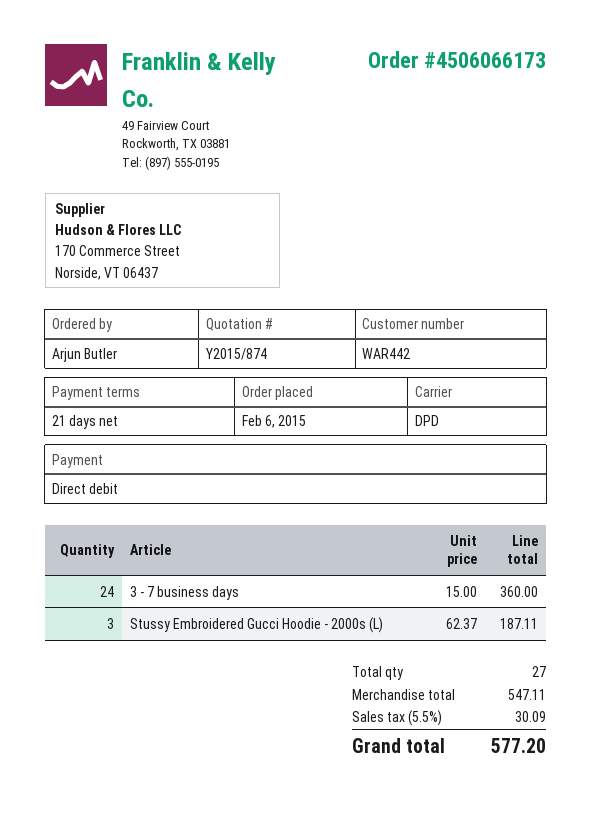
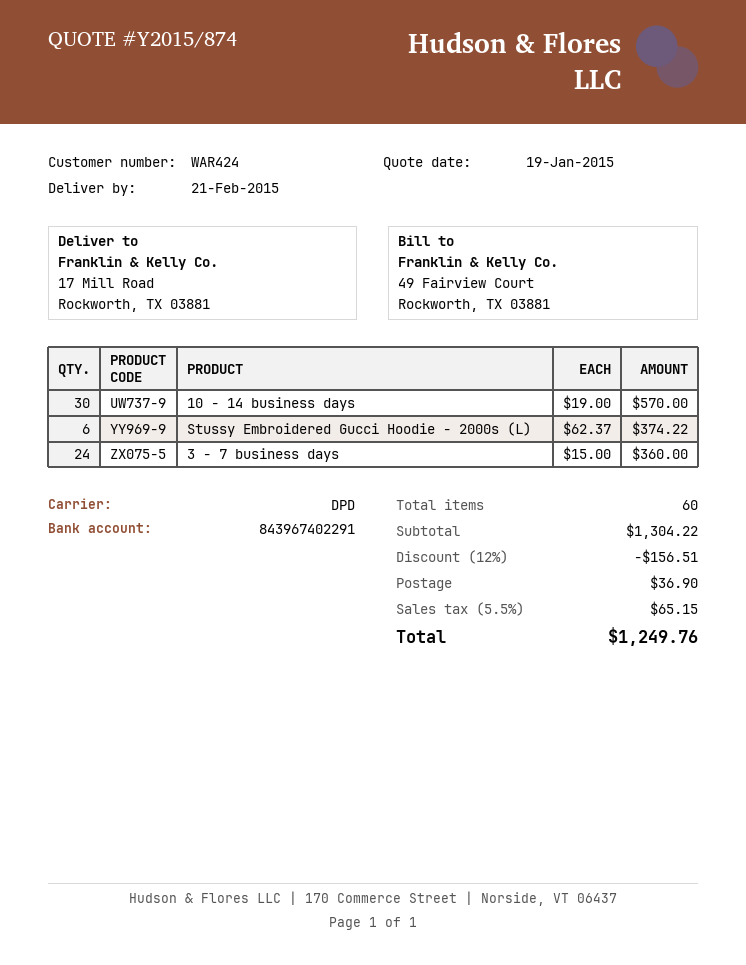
customer number: WAR442 -> WAR424
Stussy Embroidered Gucci Hoodie - 2000s (L): 3 x 62.37 = 187.11 -> 6 x 62.37 = 374.22
10 - 14 business days: none -> 30 x 19.00 = 570.00
total quantity: 27 -> 60
subtotal: 547.11 -> 1304.22
discount: none -> 12% = 156.51
shipping: none -> 36.90
tax: 5.5% = 30.09 -> 5.5% = 65.15
total: 577.20 -> 1249.76

